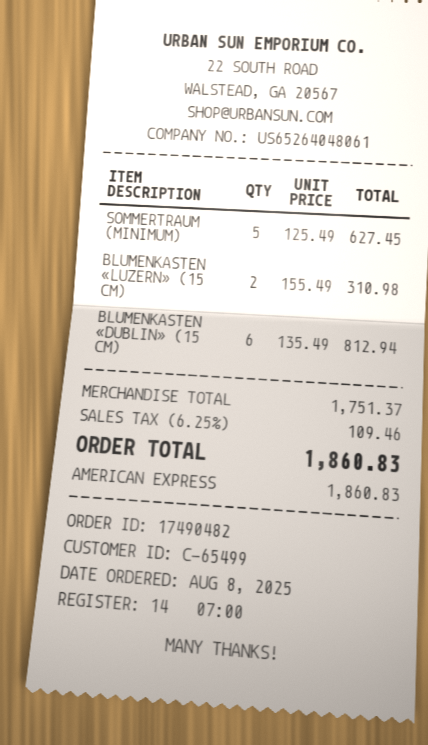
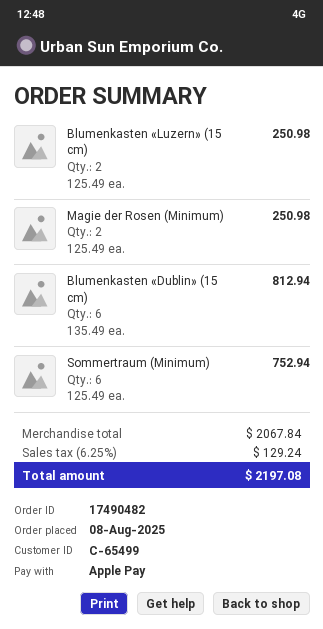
payment method: American Express -> Apple Pay
SOMMERTRAUM (MINIMUM): 5 x 125.49 = 627.45 -> 6 x 125.49 = 752.94
BLUMENKASTEN «LUZERN» (15 CM): 2 x 155.49 = 310.98 -> 2 x 125.49 = 250.98
Magie der Rosen (Minimum): none -> 2 x 125.49 = 250.98
subtotal: 1751.37 -> 2067.84
tax: 6.25% = 109.46 -> 6.25% = 129.24
total: 1860.83 -> 2197.08

